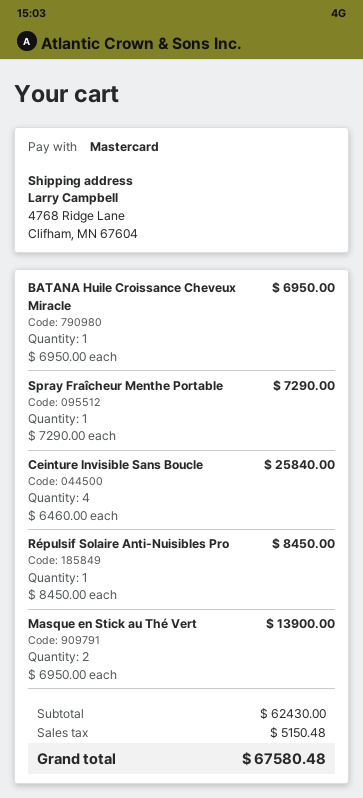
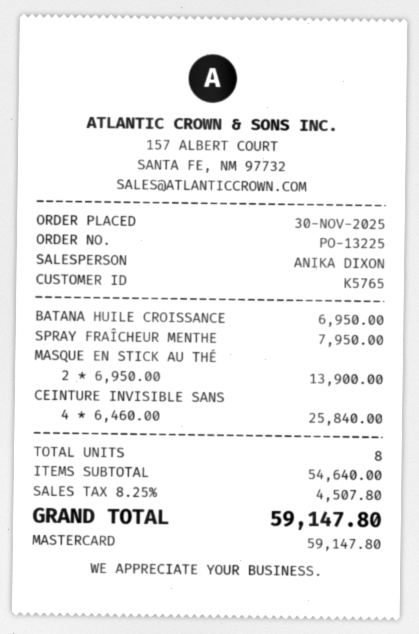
Spray Fraîcheur Menthe Portable: 1 x 7290.00 = 7290.00 -> 1 x 7950.00 = 7950.00
Répulsif Solaire Anti-Nuisibles Pro: 1 x 8450.00 = 8450.00 -> none
subtotal: 62430.00 -> 54640.00
tax: 5150.48 -> 4507.80
total: 67580.48 -> 59147.80

